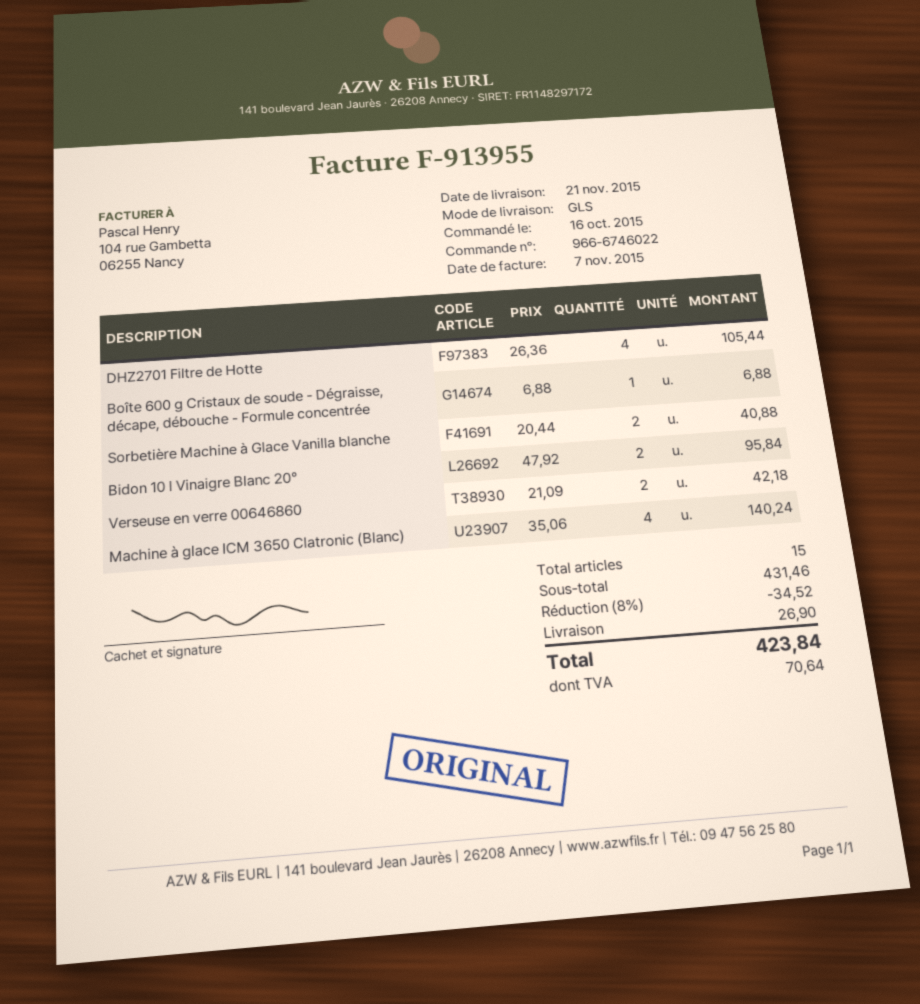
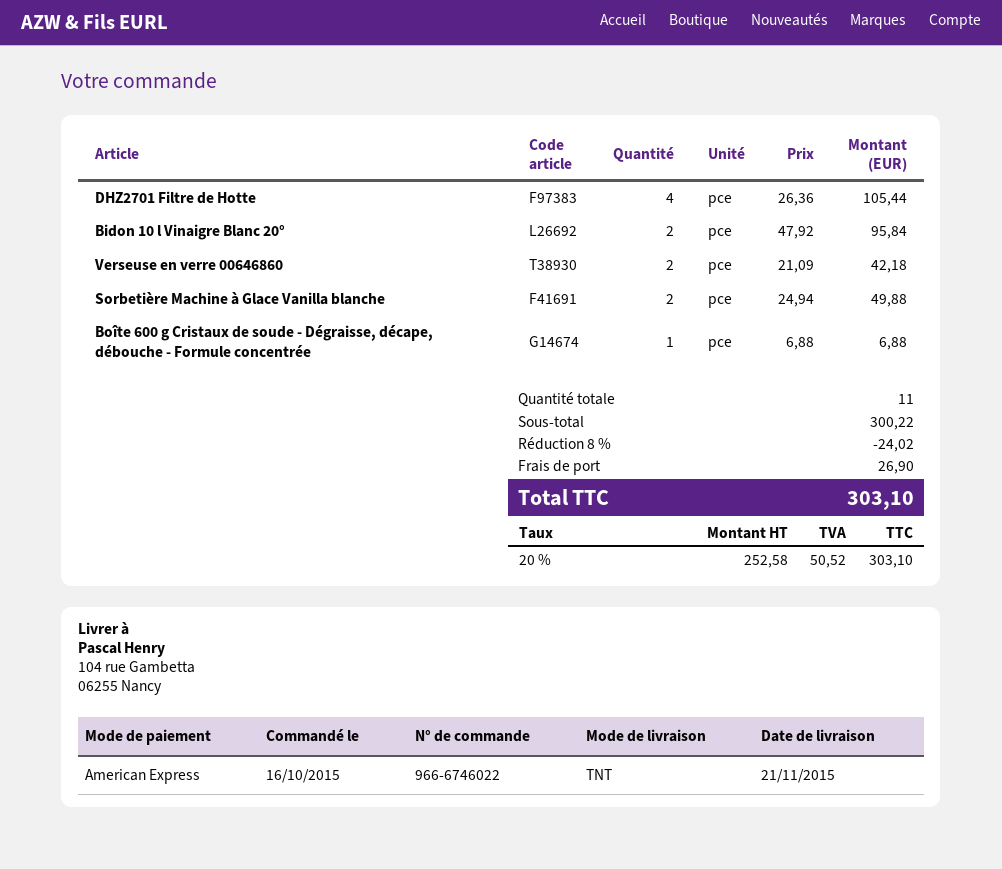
shipping method: GLS -> TNT
Sorbetière Machine à Glace Vanilla blanche: 2 x 20.44 = 40.88 -> 2 x 24.94 = 49.88
Machine à glace ICM 3650 Clatronic (Blanc): 4 x 35.06 = 140.24 -> none
total quantity: 15 -> 11
subtotal: 431.46 -> 300.22
discount: 8% = 34.52 -> 8% = 24.02
tax: 70.64 -> 50.52
total: 423.84 -> 303.10

